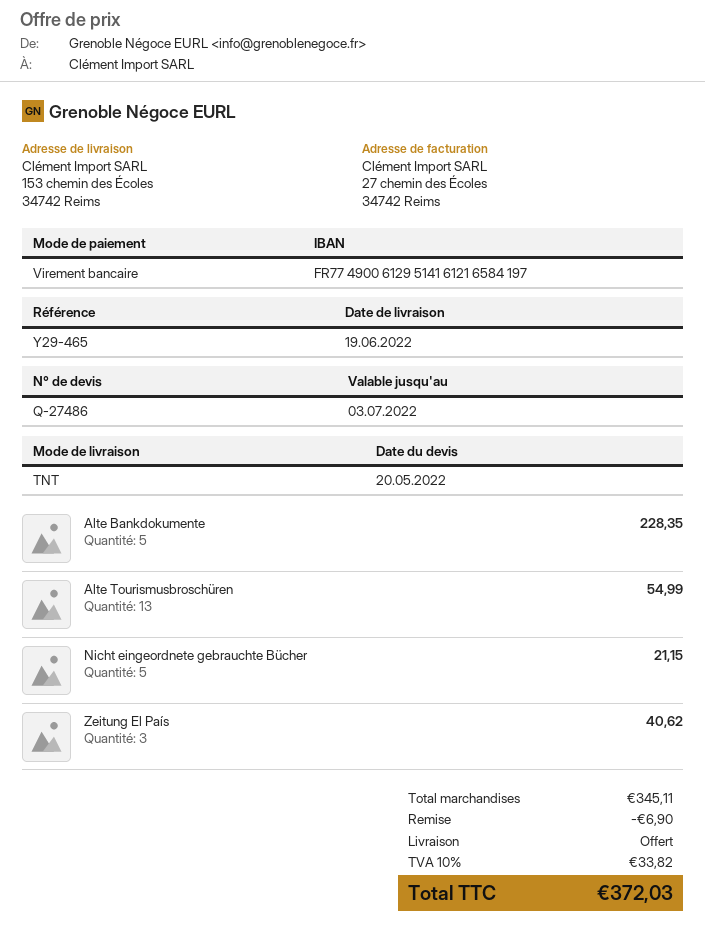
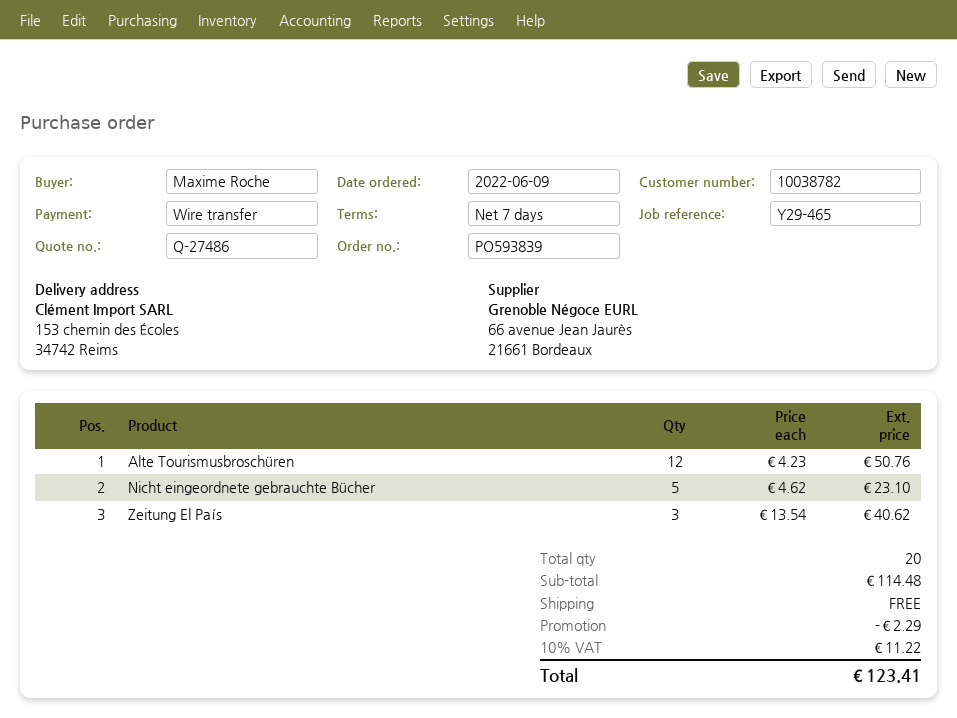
Alte Bankdokumente: 5 for 228.35 -> none
Alte Tourismusbroschüren: 13 for 54.99 -> 12 for 50.76
Nicht eingeordnete gebrauchte Bücher: 5 for 21.15 -> 5 for 23.10
subtotal: 345.11 -> 114.48
discount: 6.90 -> 2.29
tax: 10% = 33.82 -> 10% = 11.22
total: 372.03 -> 123.41

